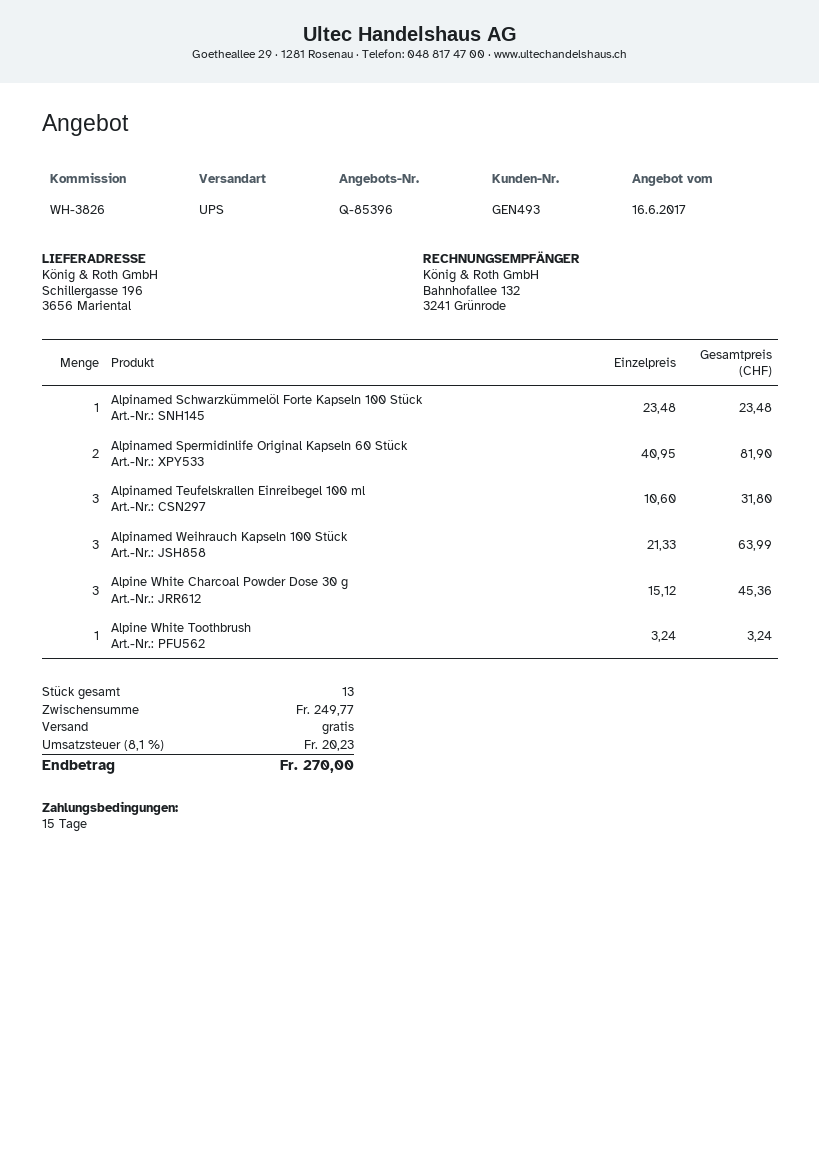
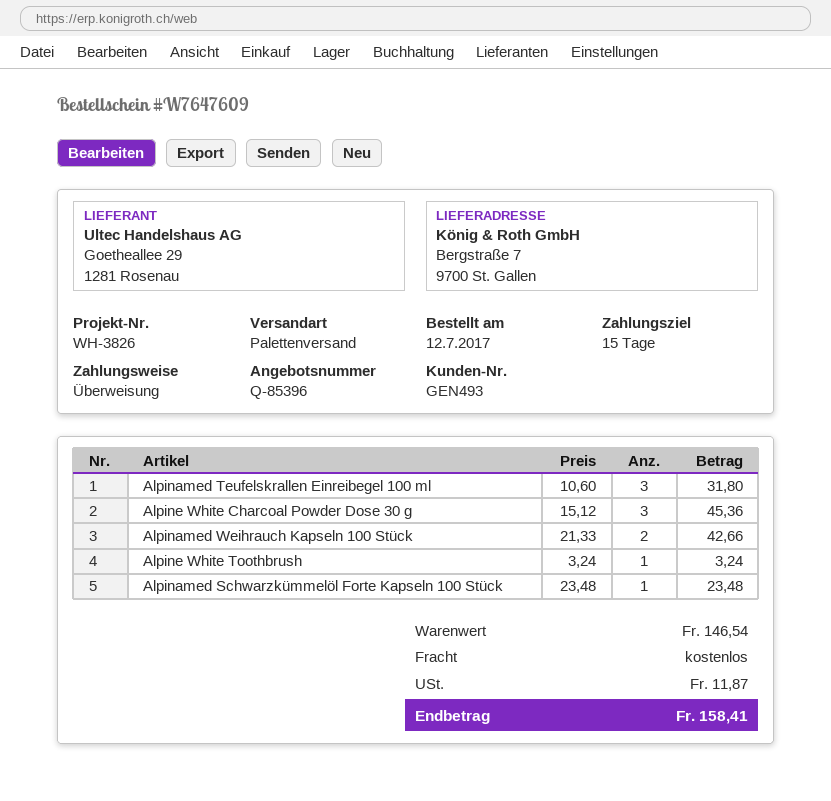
shipping method: UPS -> pallet freight
ship to: Schillergasse 196, 3656 Mariental -> Bergstraße 7, 9700 St. Gallen
Alpinamed Spermidinlife Original Kapseln 60 Stück: 2 x 40.95 = 81.90 -> none
Alpinamed Weihrauch Kapseln 100 Stück: 3 x 21.33 = 63.99 -> 2 x 21.33 = 42.66
subtotal: 249.77 -> 146.54
tax: 20.23 -> 11.87
total: 270.00 -> 158.41

